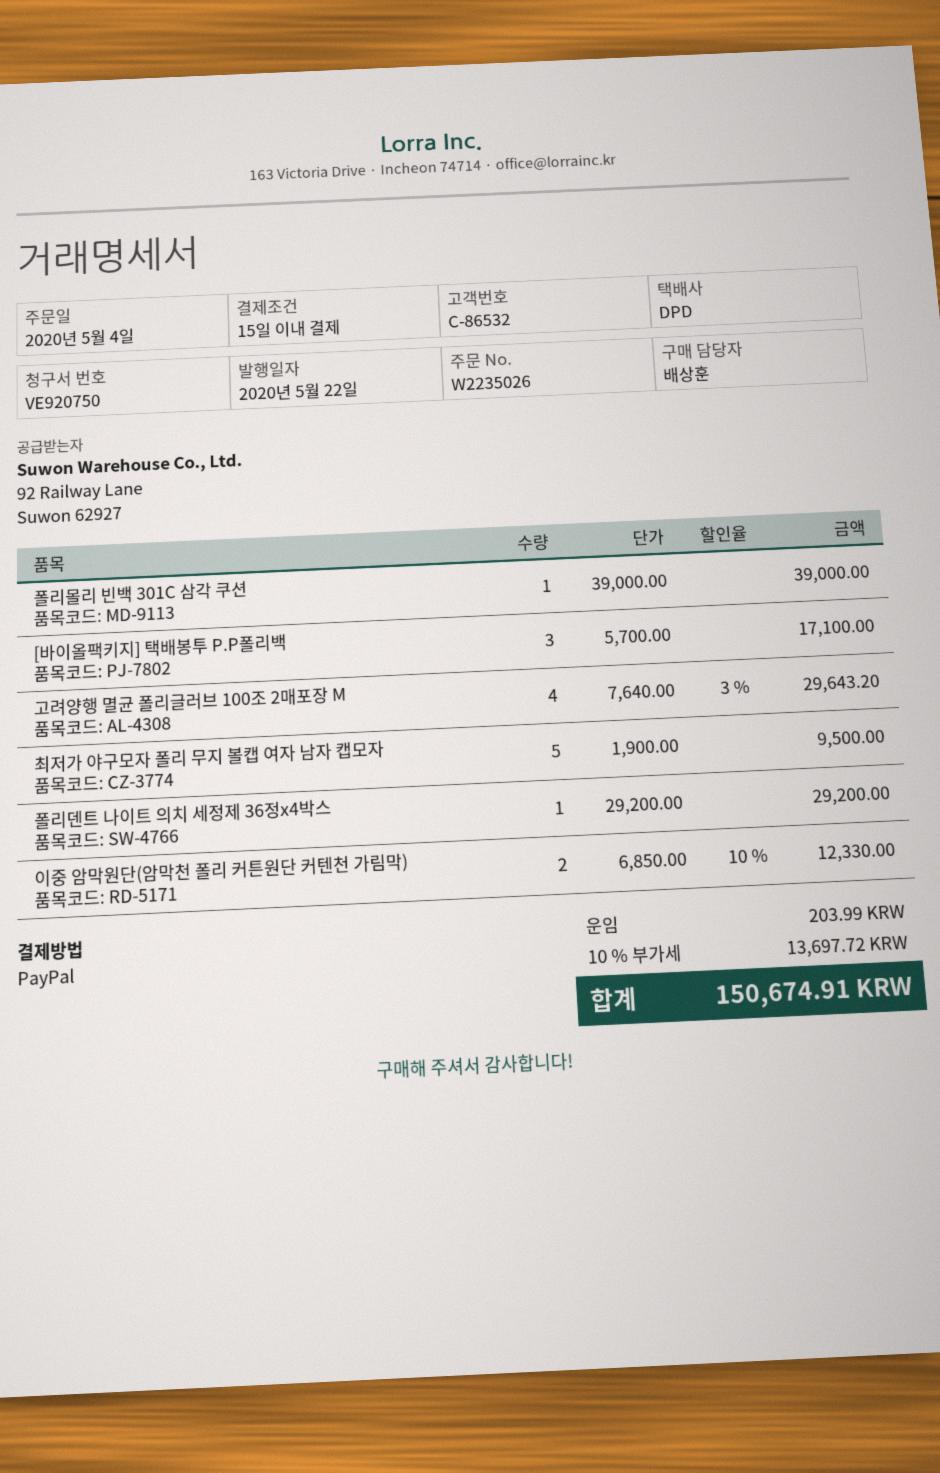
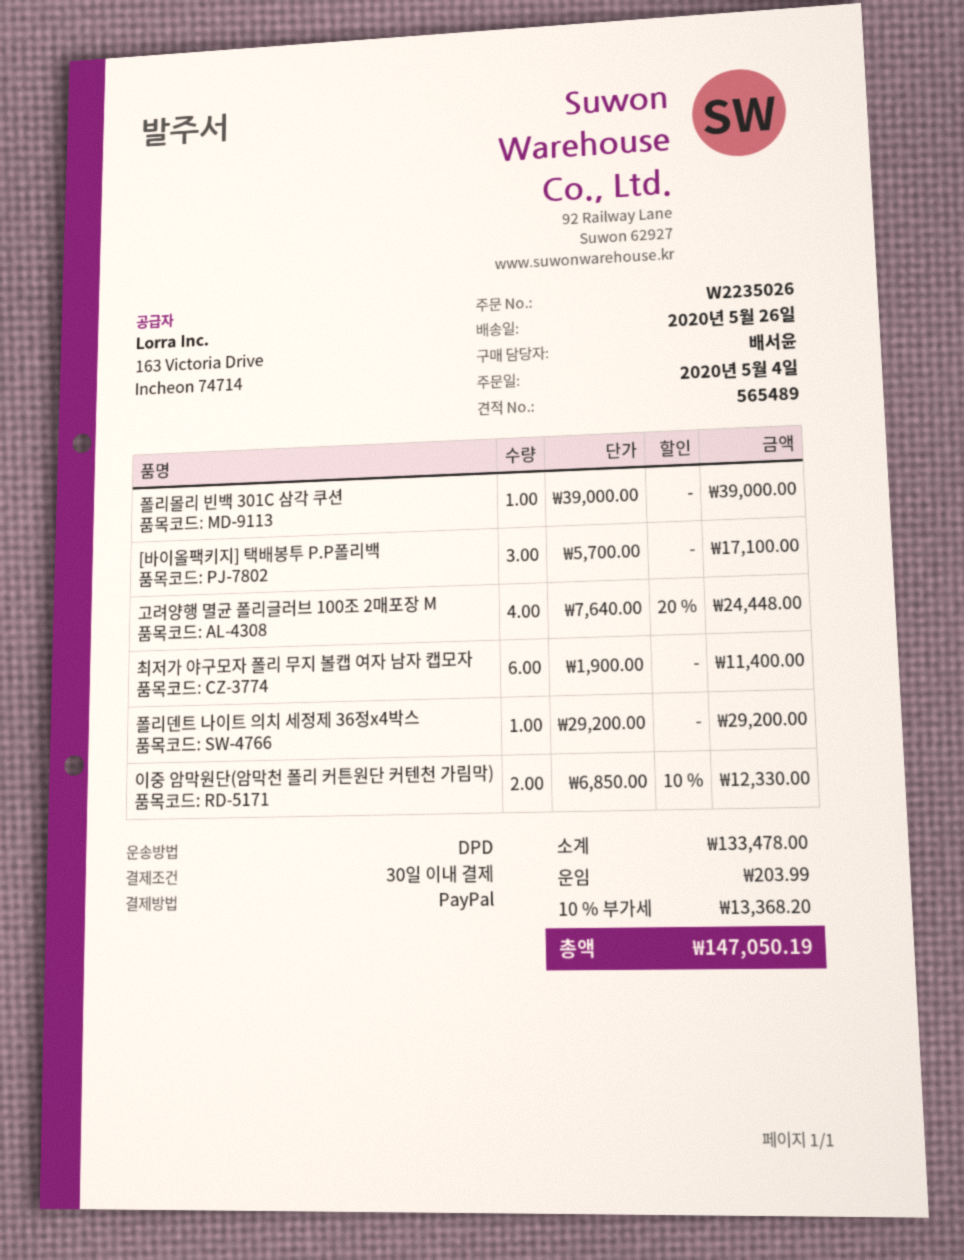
payment terms: 15 days -> 30 days
ordered by: 배상훈 -> 배서윤
고려양행 멸균 폴리글러브 100조 2매포장 M: 4 x 7640.00 - 3% = 29643.20 -> 4 x 7640.00 - 20% = 24448.00
최저가 야구모자 폴리 무지 볼캡 여자 남자 캡모자: 5 x 1900.00 = 9500.00 -> 6 x 1900.00 = 11400.00
tax: 10% = 13697.72 -> 10% = 13368.20
total: 150674.91 -> 147050.19

